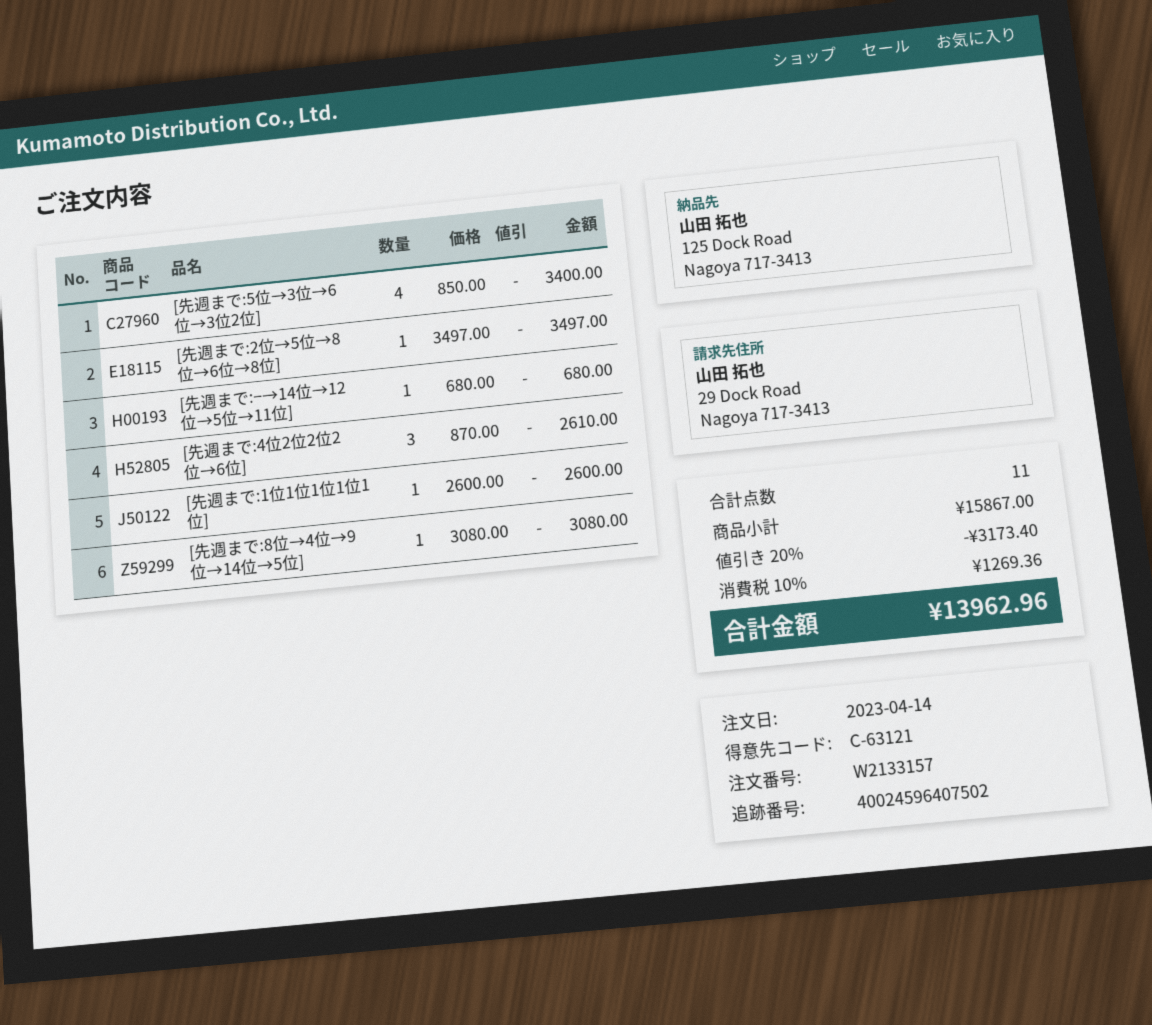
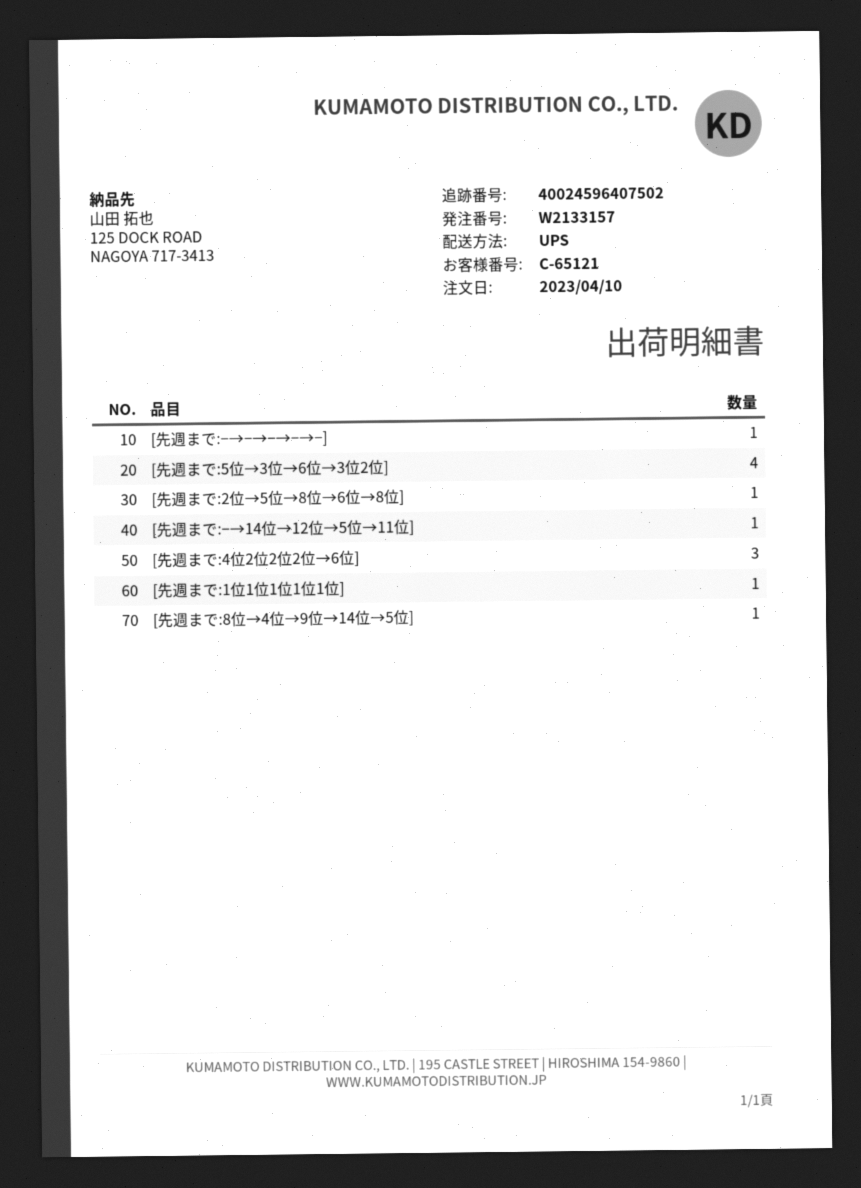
order date: 2023-04-14 -> 2023-04-10
customer number: C-63121 -> C-65121
[先週まで:−→−→−→−→−]: none -> 1

